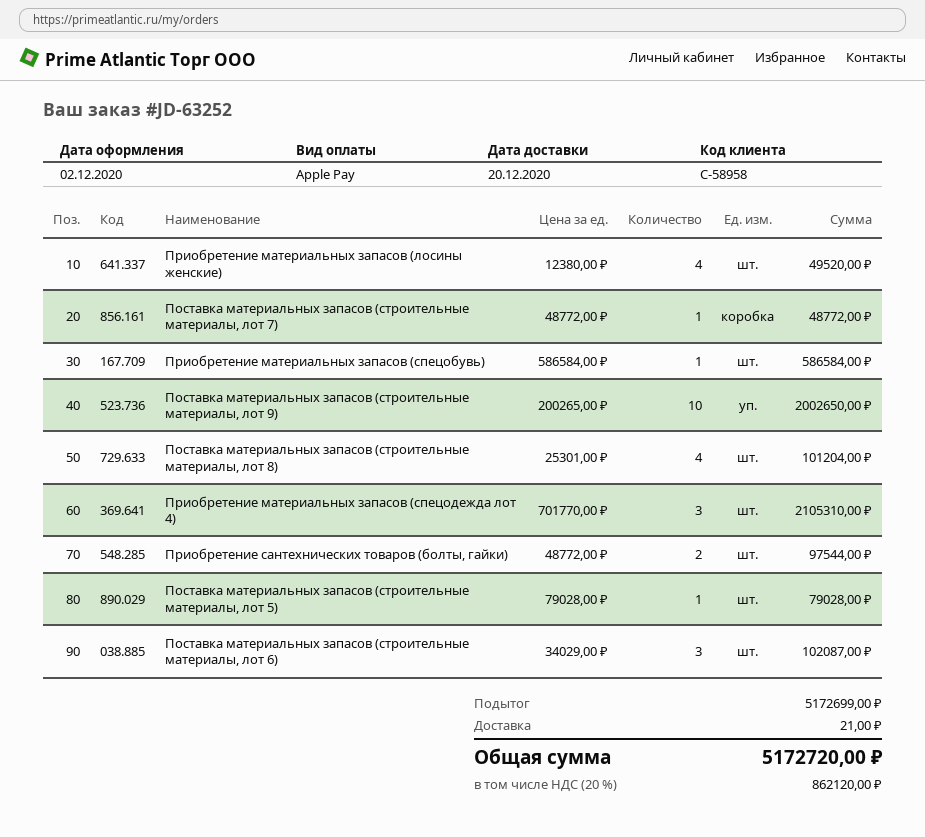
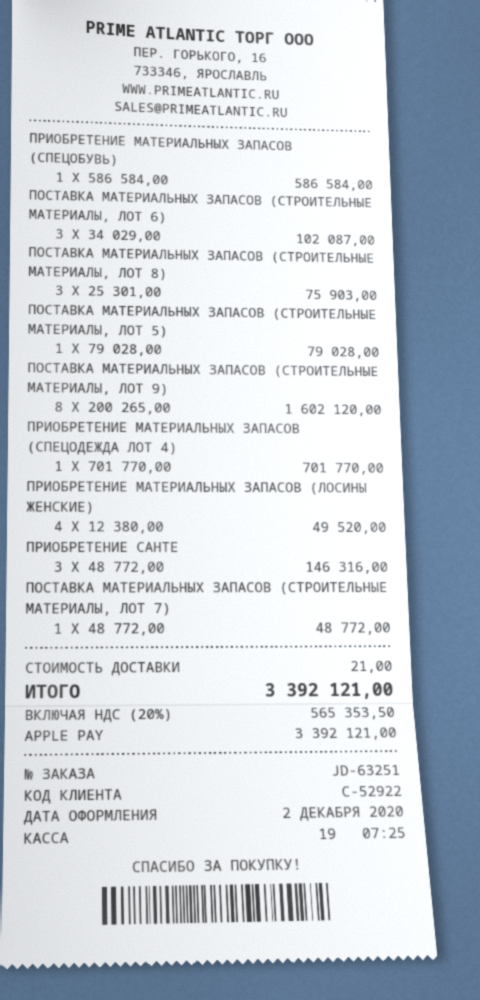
order number: JD-63252 -> JD-63251
customer number: C-58958 -> C-52922
Поставка материальных запасов (строительные материалы, лот 9): 10 x 200265.00 = 2002650.00 -> 8 x 200265.00 = 1602120.00
Поставка материальных запасов (строительные материалы, лот 8): 4 x 25301.00 = 101204.00 -> 3 x 25301.00 = 75903.00
Приобретение материальных запасов (спецодежда лот 4): 3 x 701770.00 = 2105310.00 -> 1 x 701770.00 = 701770.00
Приобретение сантехнических товаров (болты, гайки): 2 x 48772.00 = 97544.00 -> 3 x 48772.00 = 146316.00
tax: 20% = 862120.00 -> 20% = 565353.50
total: 5172720.00 -> 3392121.00

